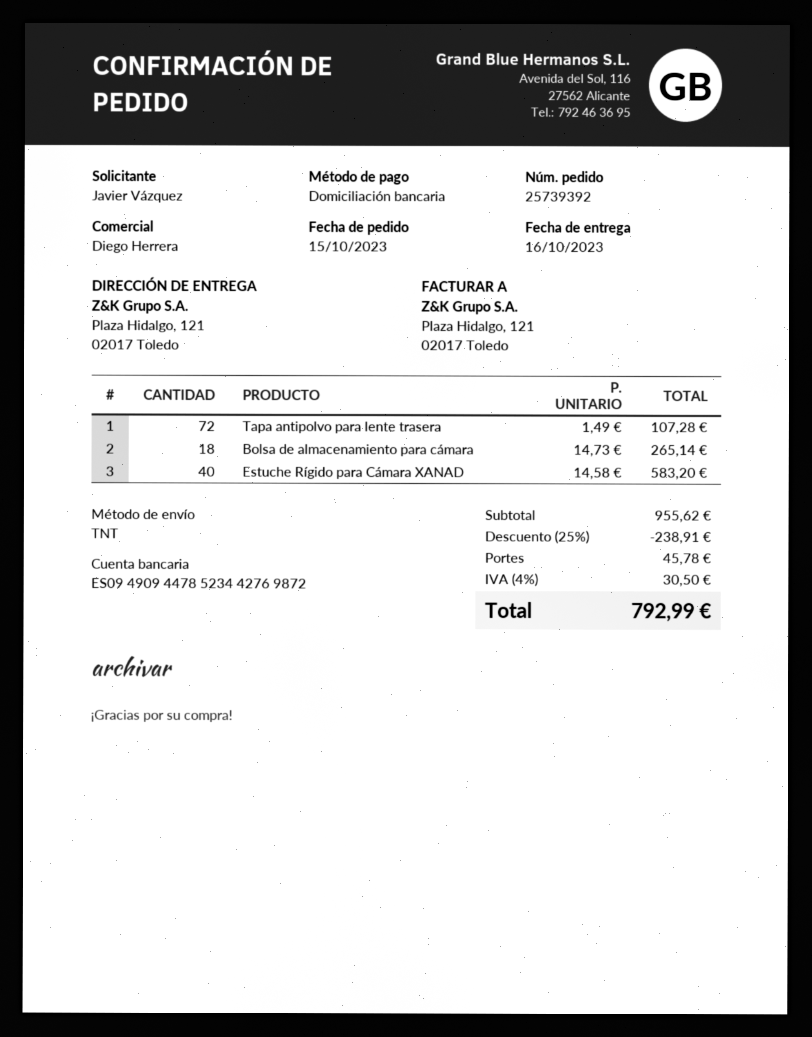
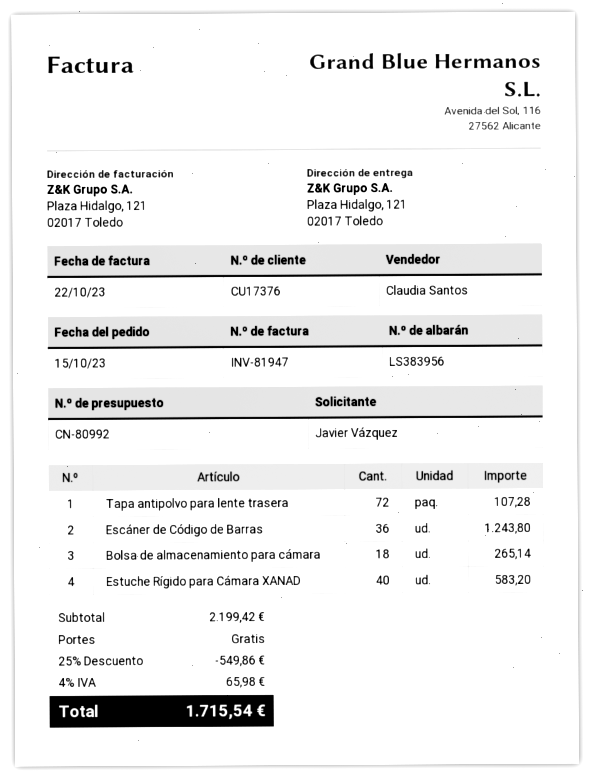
sales rep: Diego Herrera -> Claudia Santos
Escáner de Código de Barras: none -> 36 for 1243.80
subtotal: 955.62 -> 2199.42
discount: 25% = 238.91 -> 25% = 549.86
shipping: 45.78 -> 0.00
tax: 4% = 30.50 -> 4% = 65.98
total: 792.99 -> 1715.54

